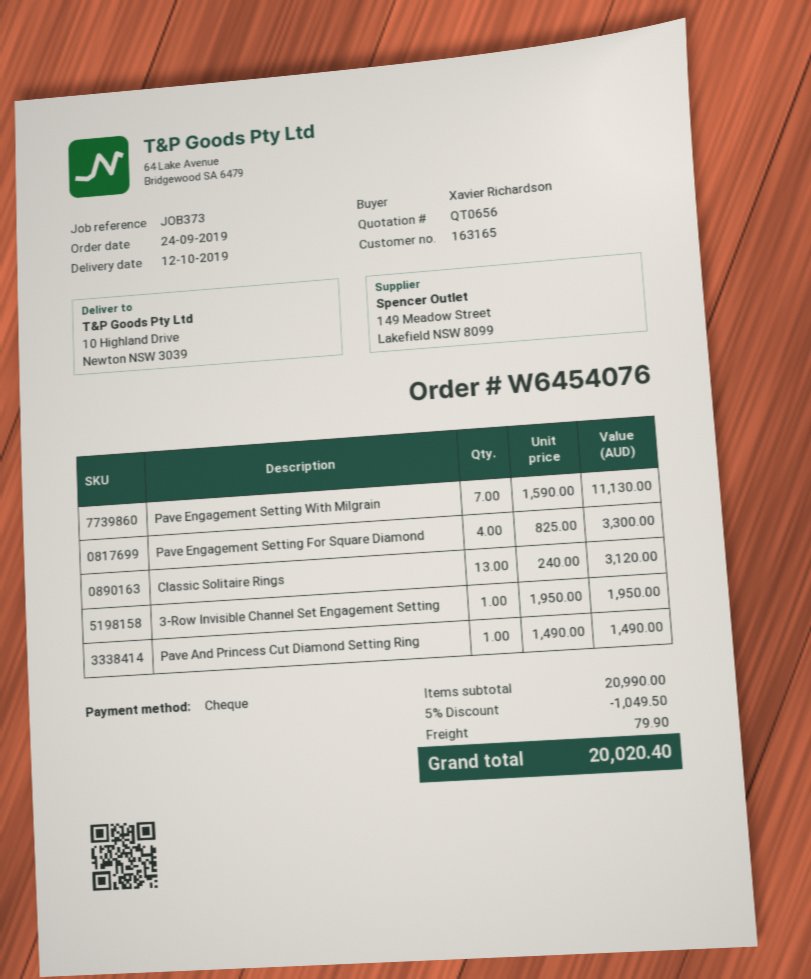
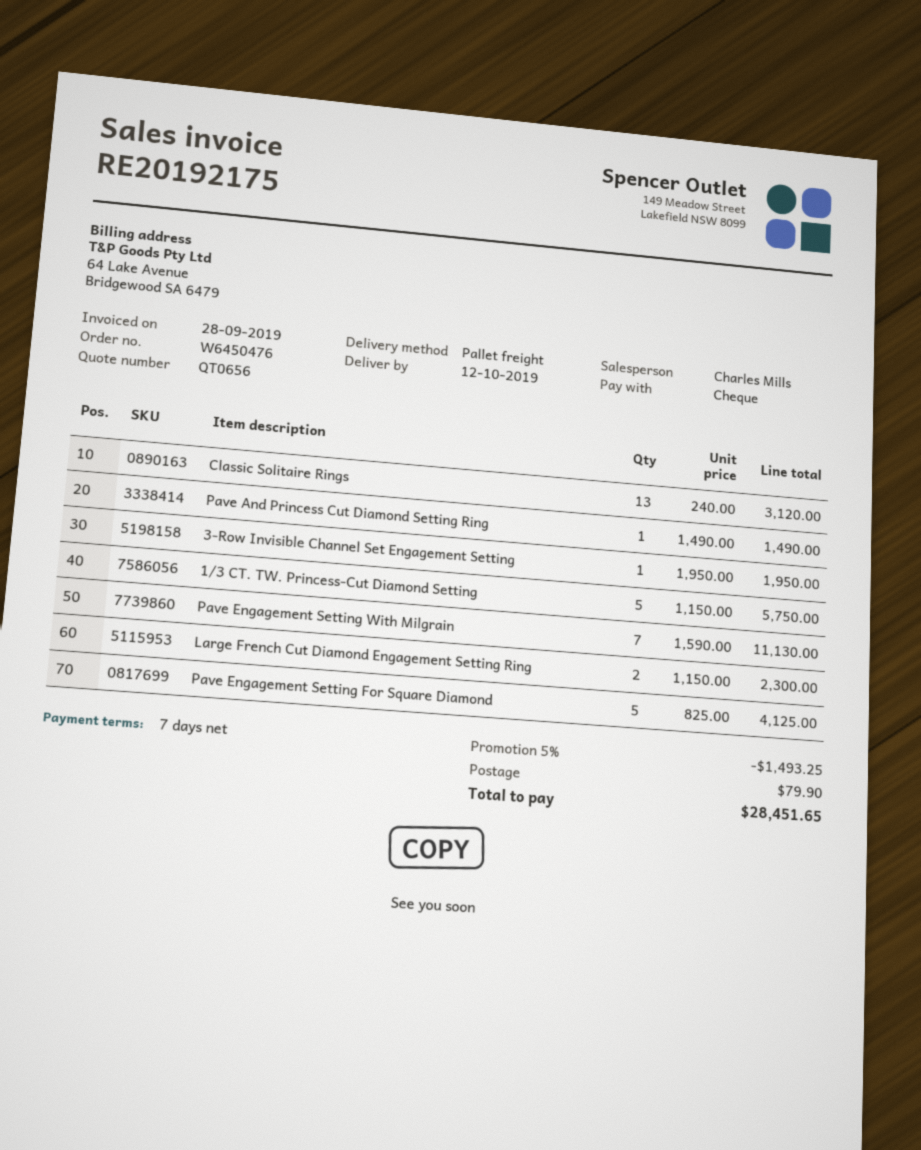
order number: W6454076 -> W6450476
Pave Engagement Setting For Square Diamond: 4 x 825.00 = 3300.00 -> 5 x 825.00 = 4125.00
1/3 CT. TW. Princess-Cut Diamond Setting: none -> 5 x 1150.00 = 5750.00
Large French Cut Diamond Engagement Setting Ring: none -> 2 x 1150.00 = 2300.00
discount: 5% = 1049.50 -> 5% = 1493.25
total: 20020.40 -> 28451.65

